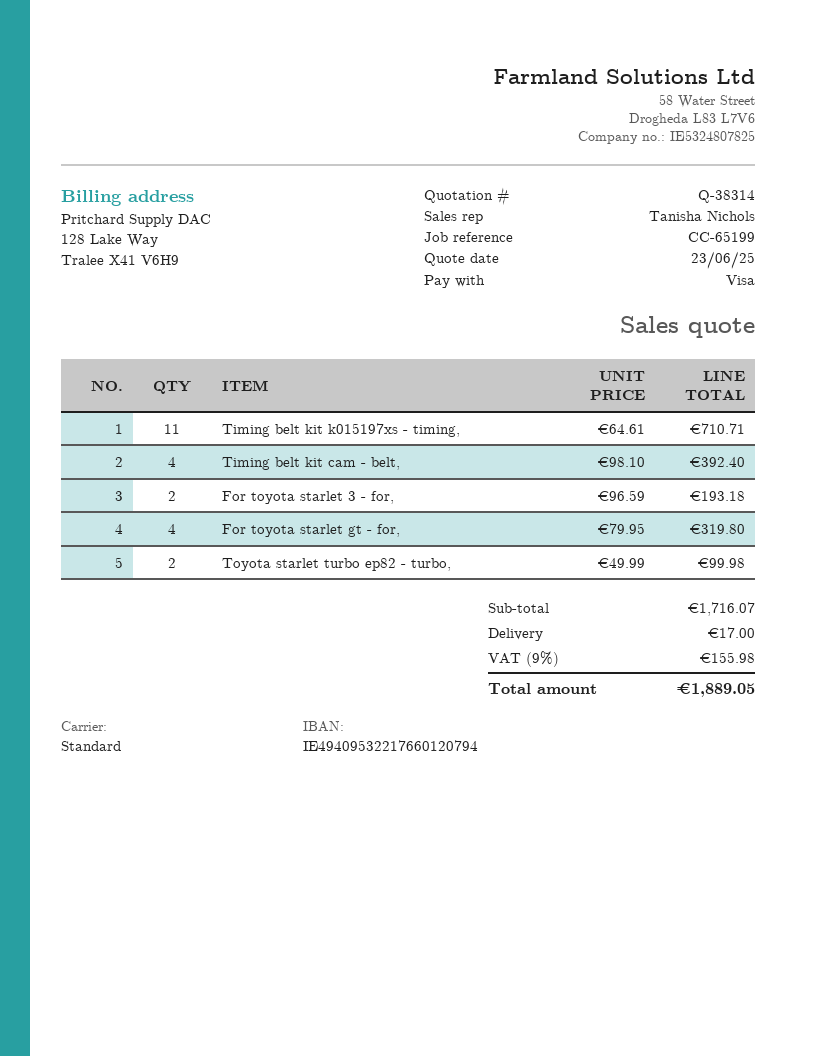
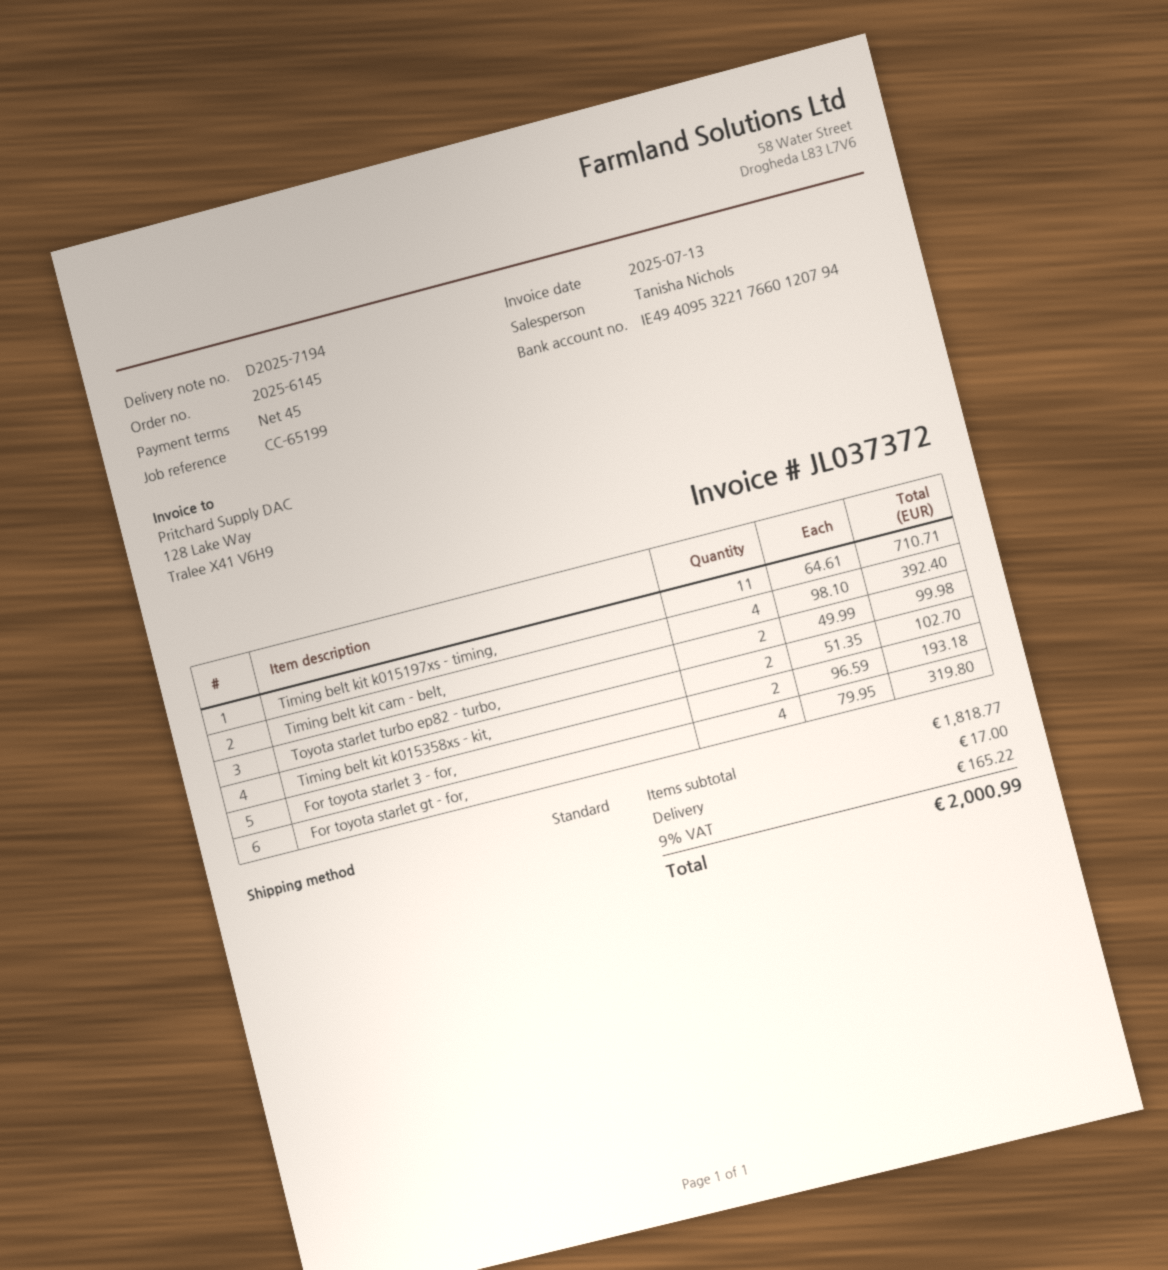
Timing belt kit k015358xs - kit,: none -> 2 x 51.35 = 102.70
subtotal: 1716.07 -> 1818.77
tax: 9% = 155.98 -> 9% = 165.22
total: 1889.05 -> 2000.99

